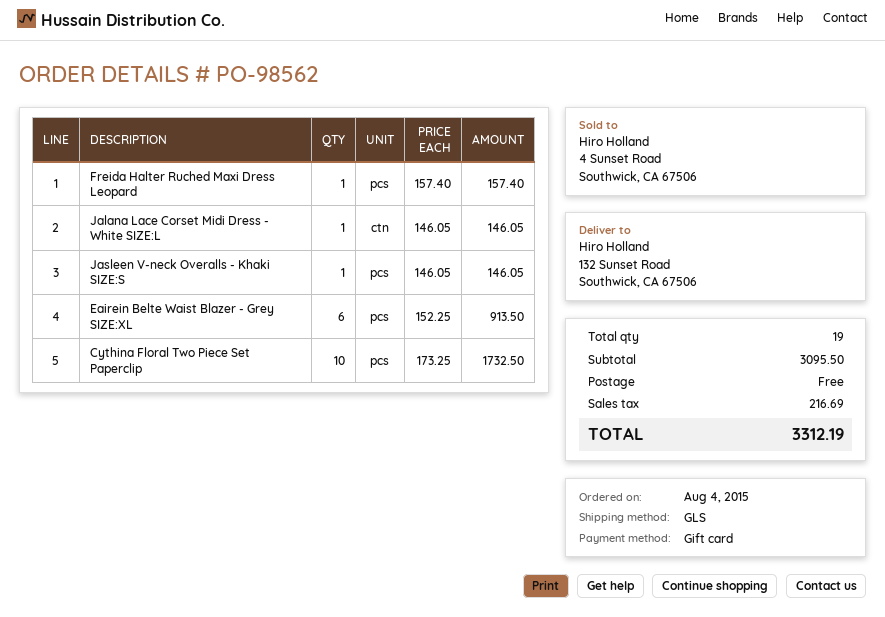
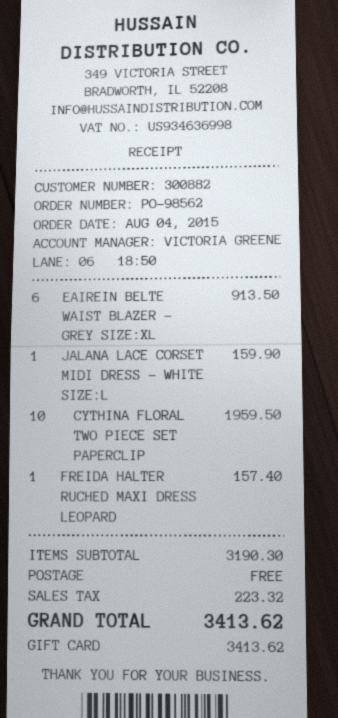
Jalana Lace Corset Midi Dress - White SIZE:L: 1 for 146.05 -> 1 for 159.90
Jasleen V-neck Overalls - Khaki SIZE:S: 1 for 146.05 -> none
Cythina Floral Two Piece Set Paperclip: 10 for 1732.50 -> 10 for 1959.50
subtotal: 3095.50 -> 3190.30
tax: 216.69 -> 223.32
total: 3312.19 -> 3413.62

